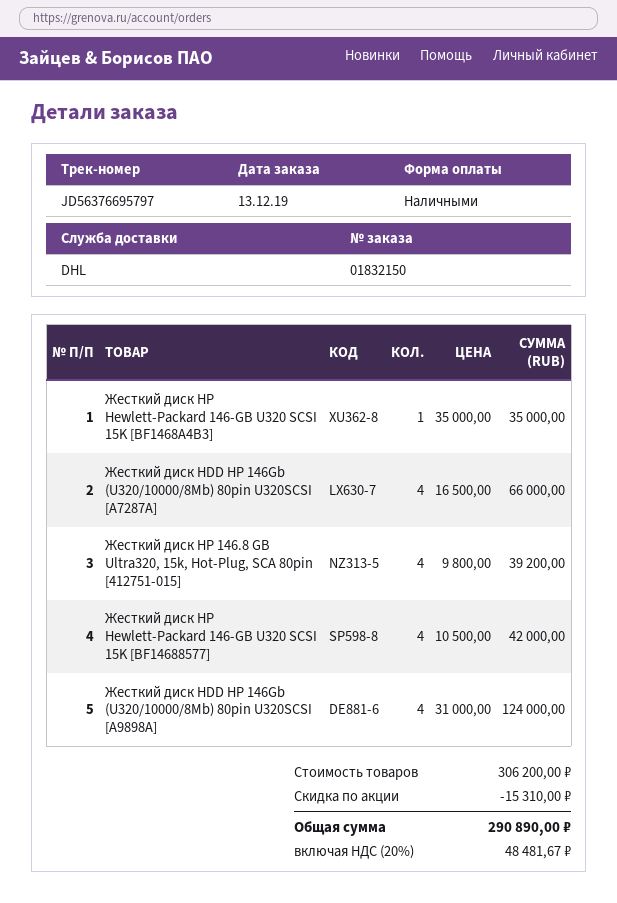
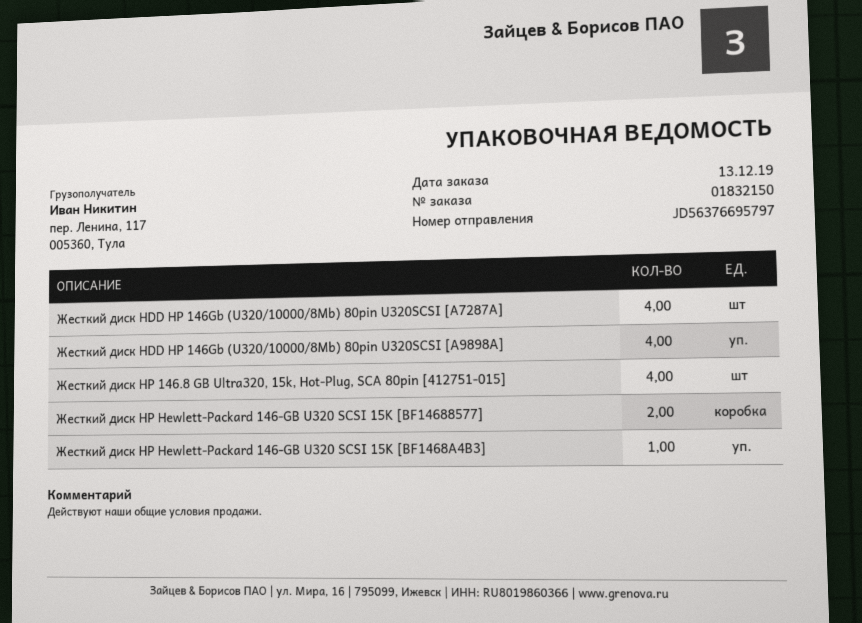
Жесткий диск HP Hewlett-Packard 146-GB U320 SCSI 15K [BF14688577]: 4 -> 2

